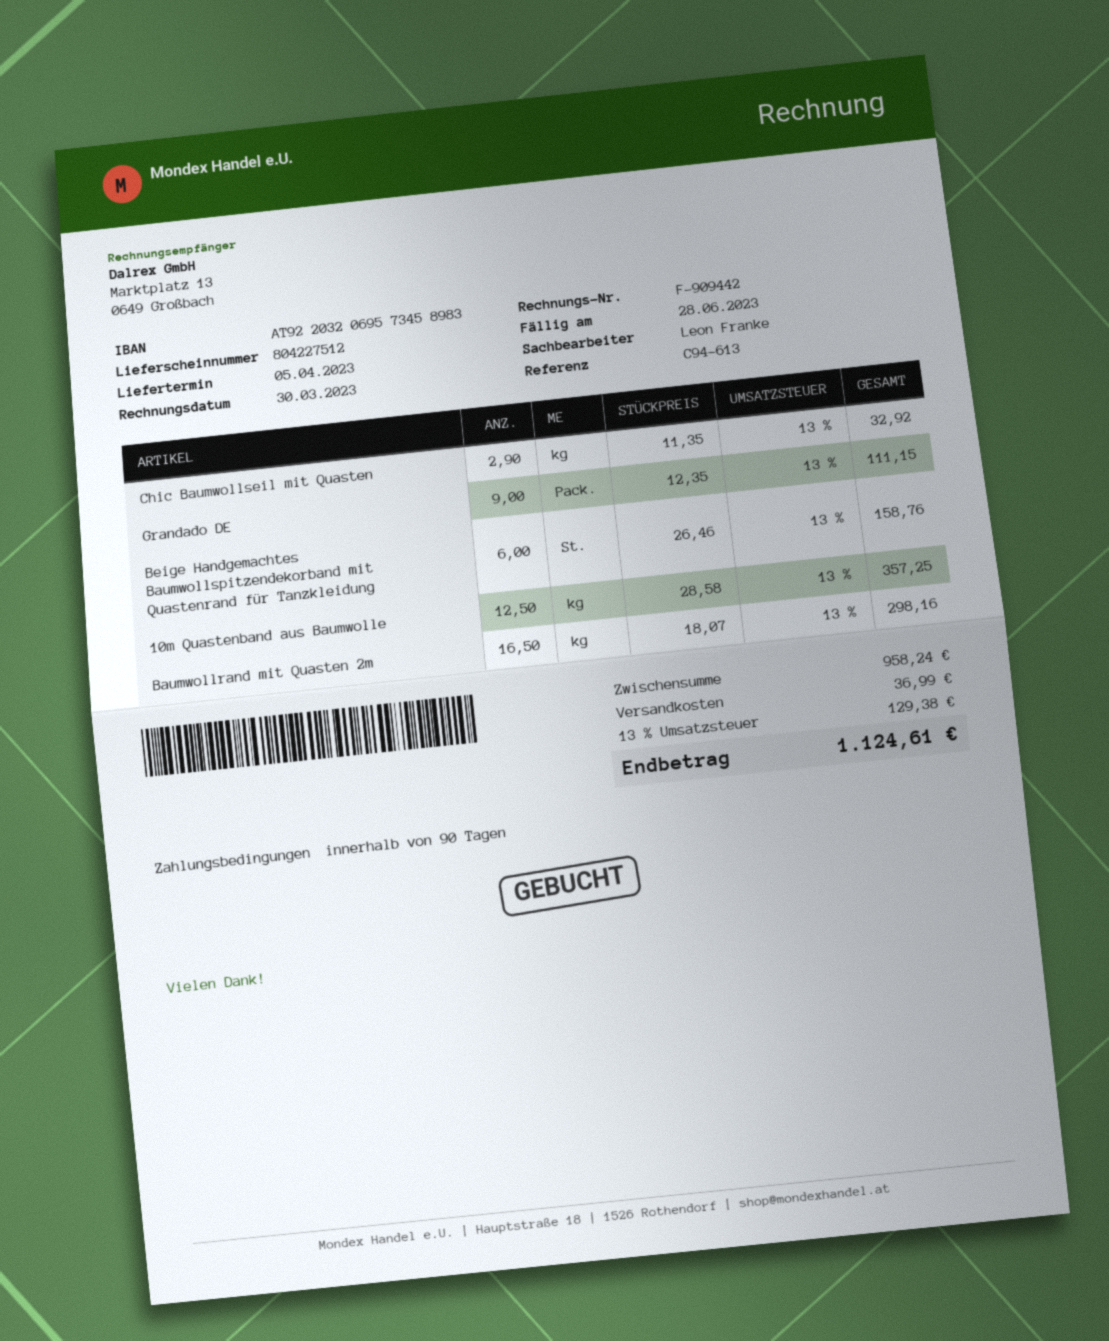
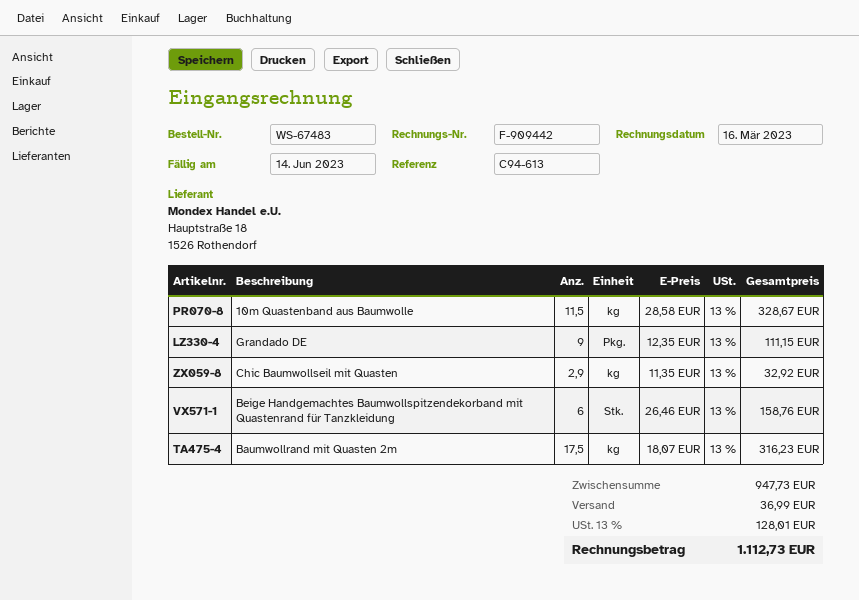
invoice date: 2023-03-30 -> 2023-03-16
due date: 2023-06-28 -> 2023-06-14
10m Quastenband aus Baumwolle: 12.5 x 28.58 = 357.25 -> 11.5 x 28.58 = 328.67
Baumwollrand mit Quasten 2m: 16.5 x 18.07 = 298.16 -> 17.5 x 18.07 = 316.23
subtotal: 958.24 -> 947.73
tax: 13% = 129.38 -> 13% = 128.01
total: 1124.61 -> 1112.73

